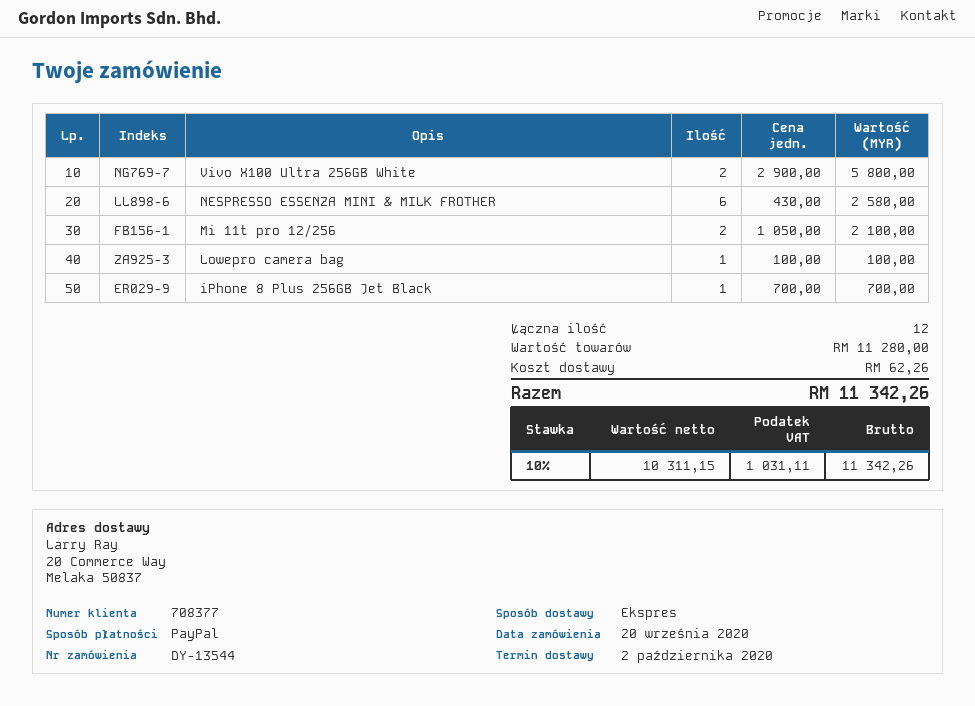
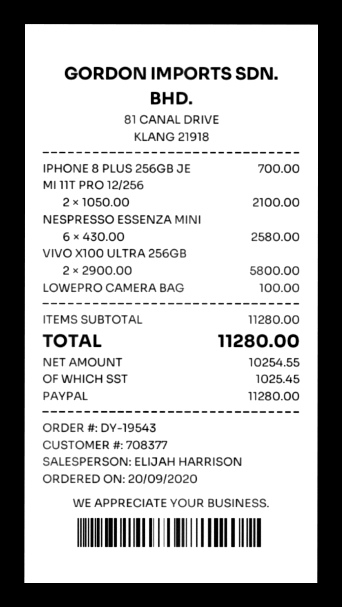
order number: DY-13544 -> DY-19543
shipping: 62.26 -> none
net: 10311.15 -> 10254.55
tax: 1031.11 -> 1025.45
total: 11342.26 -> 11280.00

